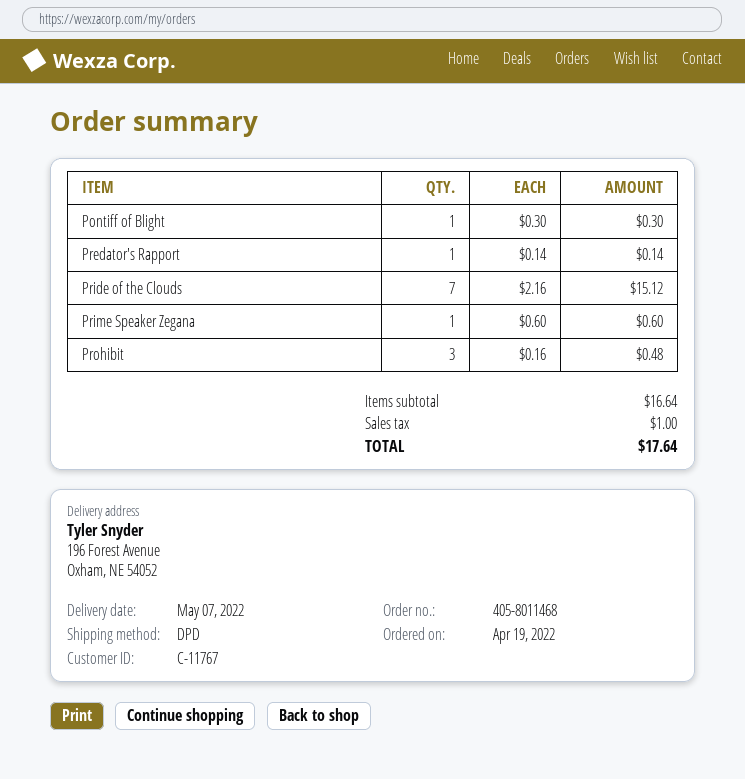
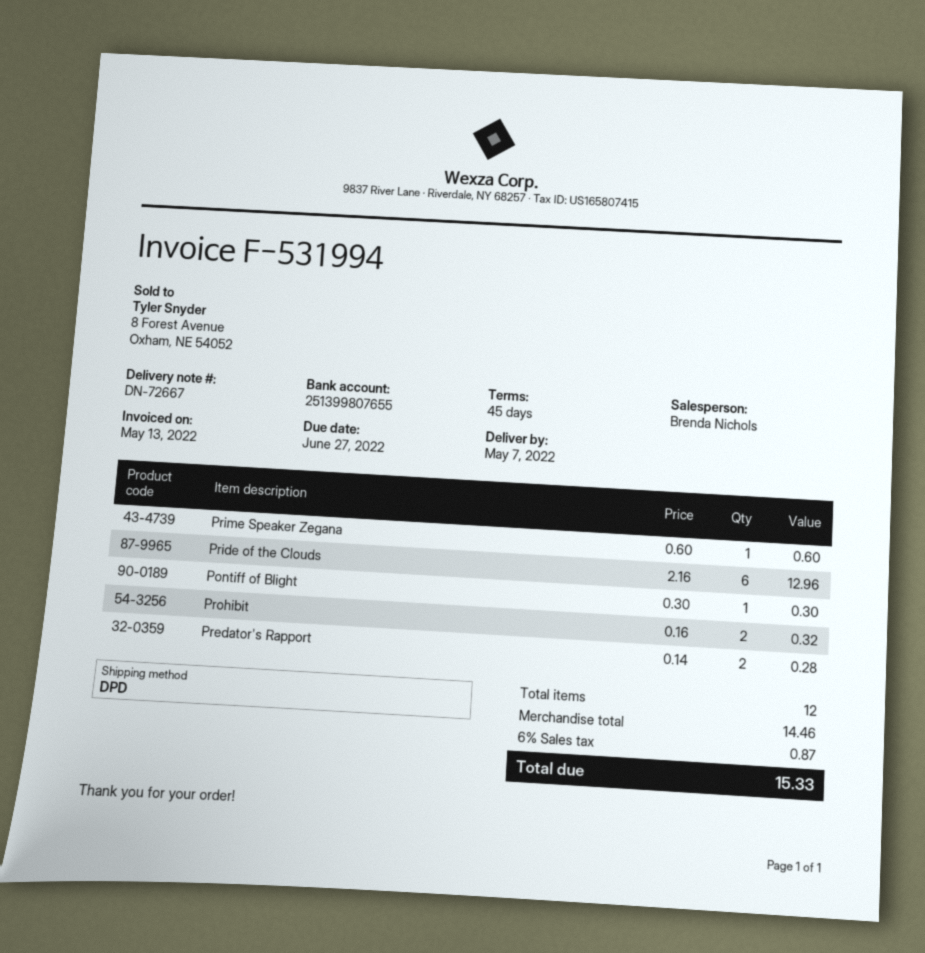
Predator's Rapport: 1 x 0.14 = 0.14 -> 2 x 0.14 = 0.28
Pride of the Clouds: 7 x 2.16 = 15.12 -> 6 x 2.16 = 12.96
Prohibit: 3 x 0.16 = 0.48 -> 2 x 0.16 = 0.32
subtotal: 16.64 -> 14.46
tax: 1.00 -> 0.87
total: 17.64 -> 15.33

